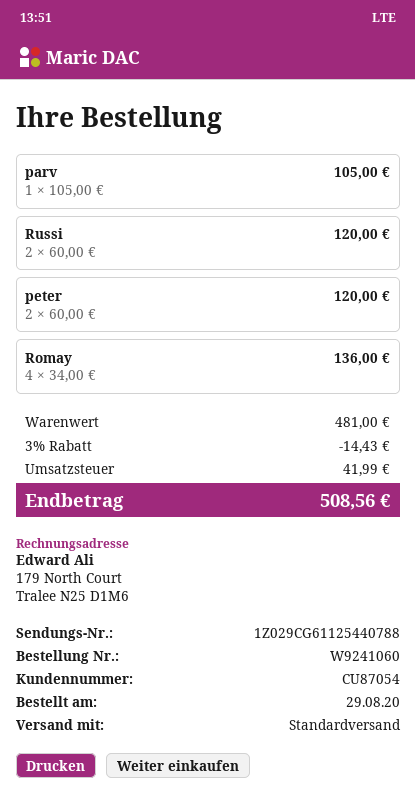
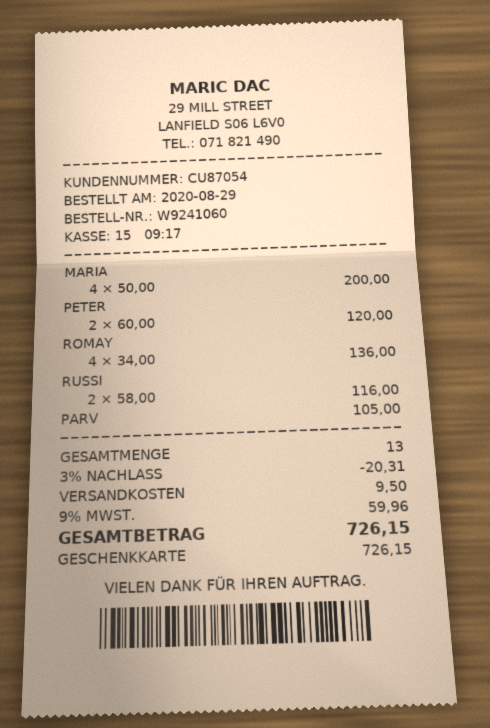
Russi: 2 x 60.00 = 120.00 -> 2 x 58.00 = 116.00
MARIA: none -> 4 x 50.00 = 200.00
discount: 3% = 14.43 -> 3% = 20.31
shipping: none -> 9.50
tax: 41.99 -> 59.96
total: 508.56 -> 726.15

